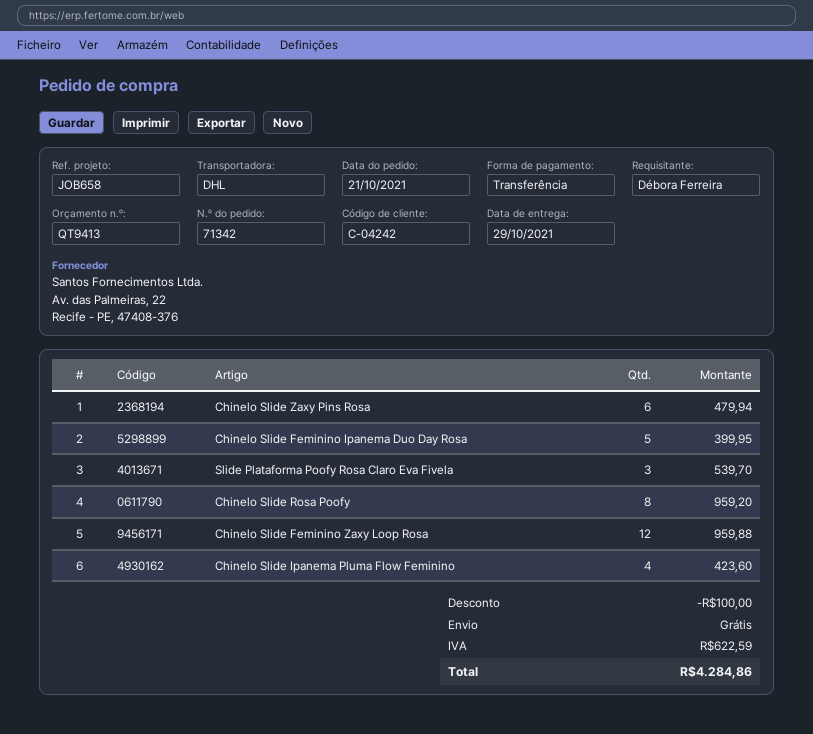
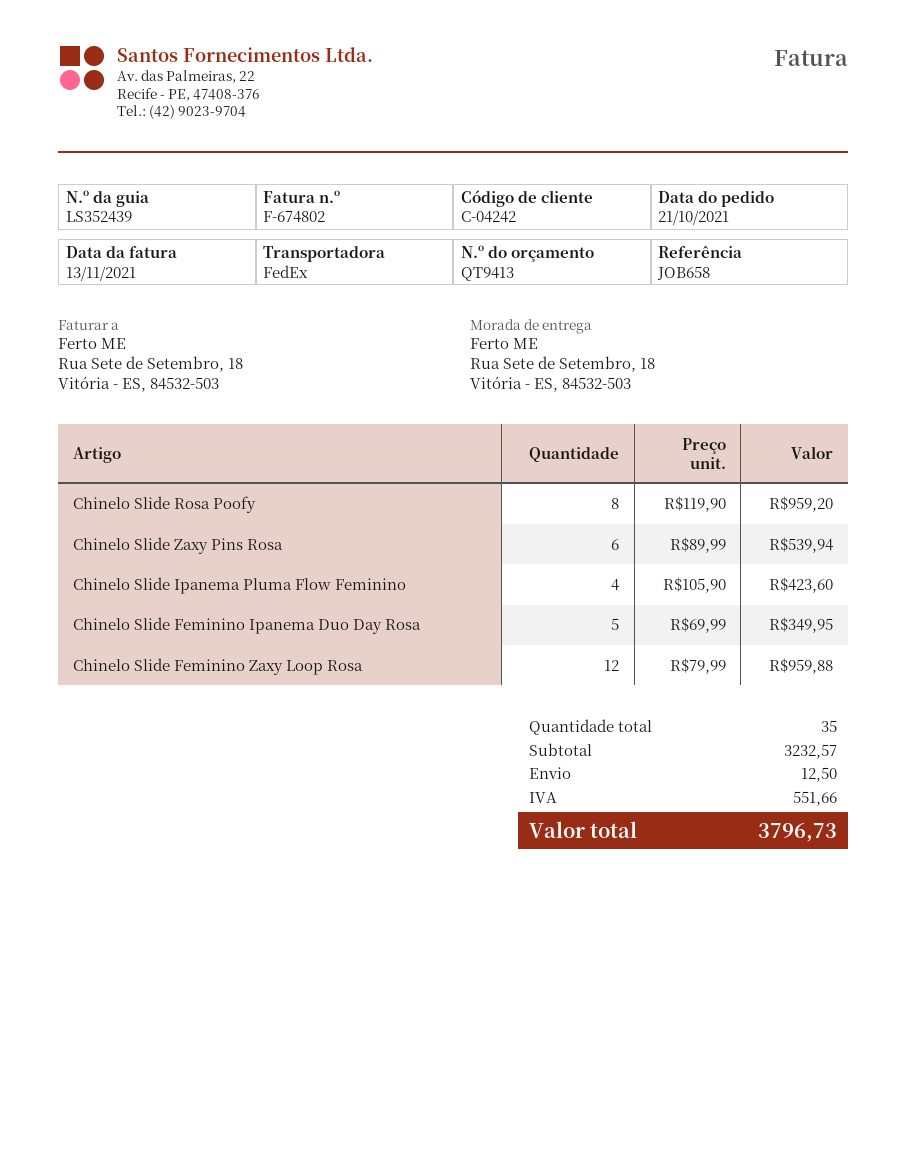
shipping method: DHL -> FedEx
Chinelo Slide Zaxy Pins Rosa: 6 for 479.94 -> 6 for 539.94
Chinelo Slide Feminino Ipanema Duo Day Rosa: 5 for 399.95 -> 5 for 349.95
Slide Plataforma Poofy Rosa Claro Eva Fivela: 3 for 539.70 -> none
discount: 100.00 -> none
shipping: 0.00 -> 12.50
tax: 622.59 -> 551.66
total: 4284.86 -> 3796.73

